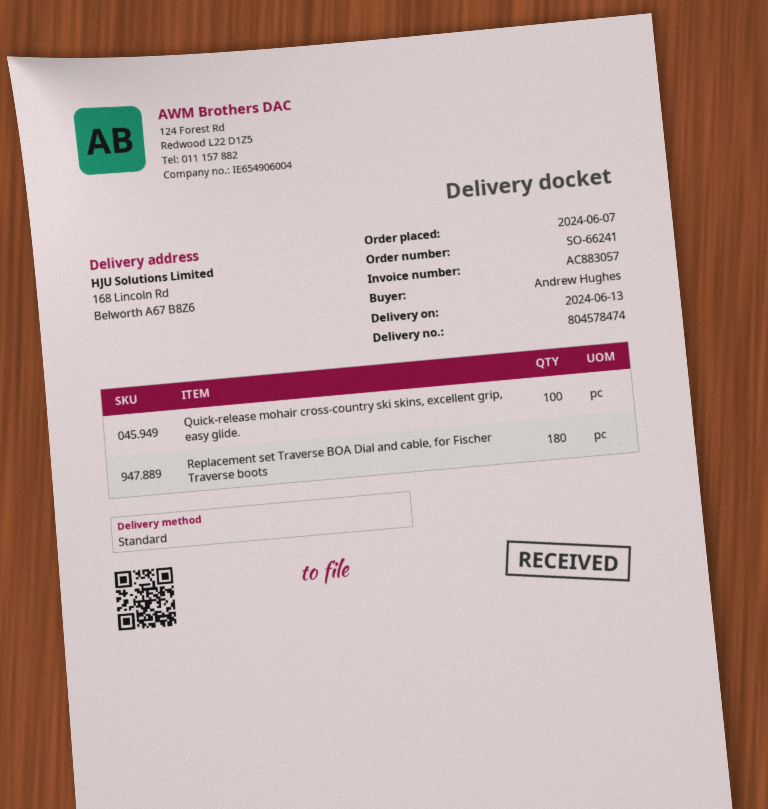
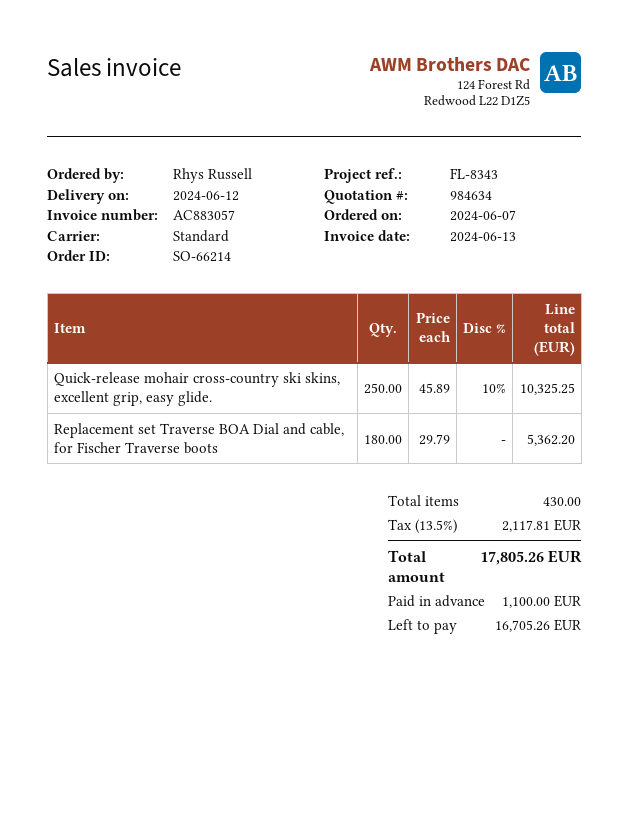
order number: SO-66241 -> SO-66214
delivery date: 2024-06-13 -> 2024-06-12
ordered by: Andrew Hughes -> Rhys Russell
Quick-release mohair cross-country ski skins, excellent grip, easy glide.: 100 -> 250

